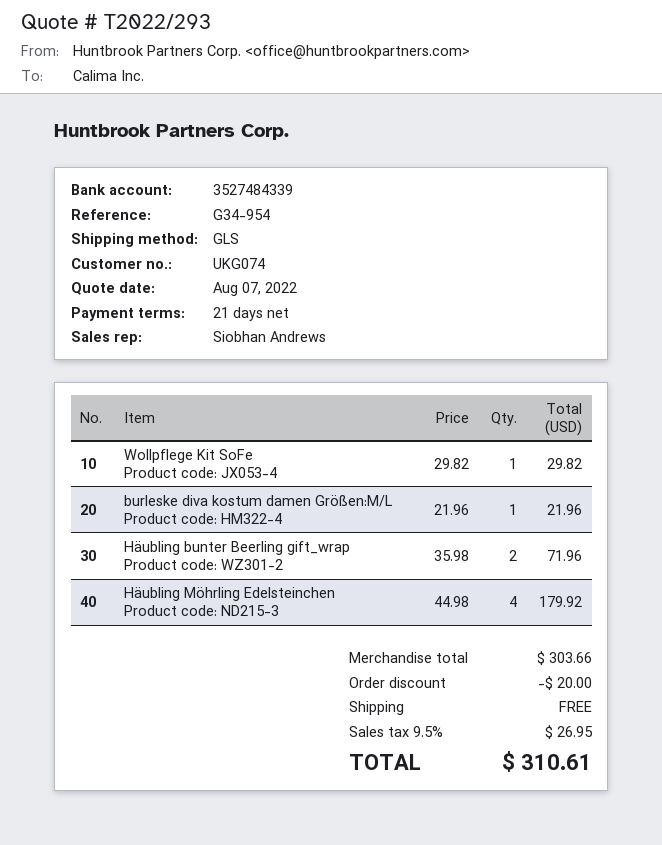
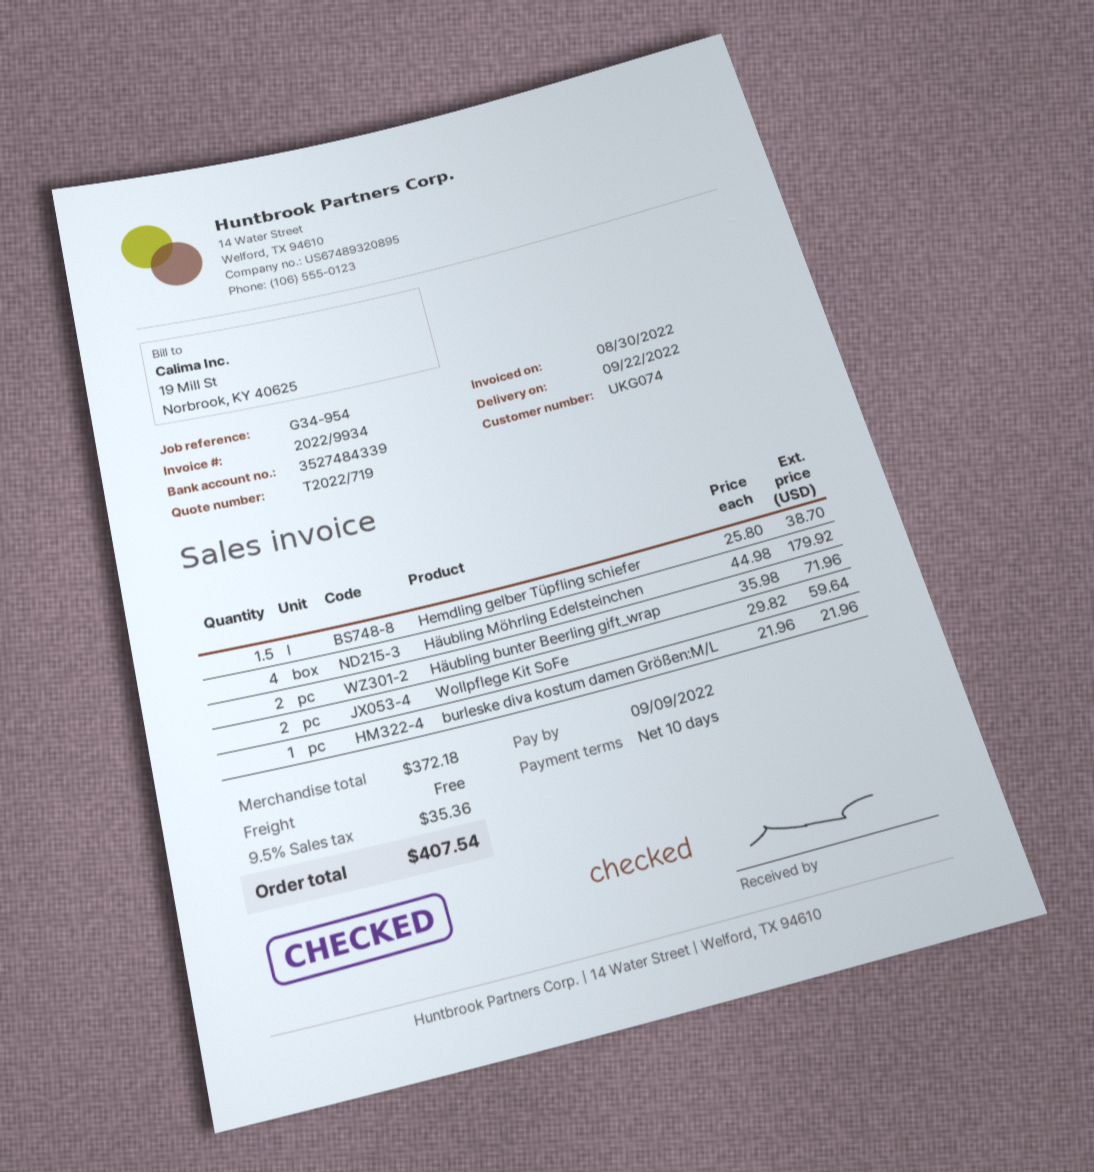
quote number: T2022/293 -> T2022/719
payment terms: 21 days -> 10 days
Wollpflege Kit SoFe: 1 x 29.82 = 29.82 -> 2 x 29.82 = 59.64
Hemdling gelber Tüpfling schiefer: none -> 1.5 x 25.80 = 38.70
subtotal: 303.66 -> 372.18
discount: 20.00 -> none
tax: 9.5% = 26.95 -> 9.5% = 35.36
total: 310.61 -> 407.54

